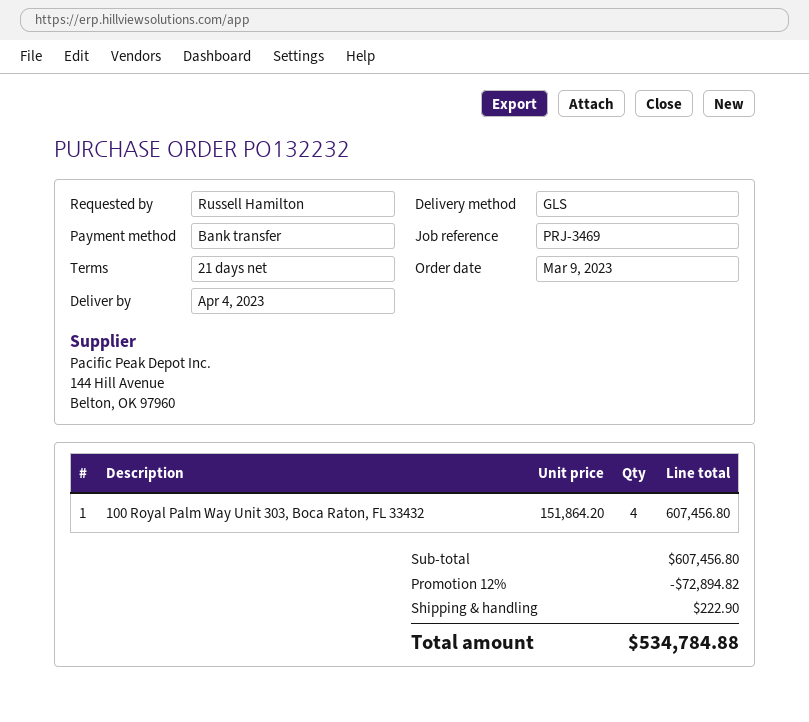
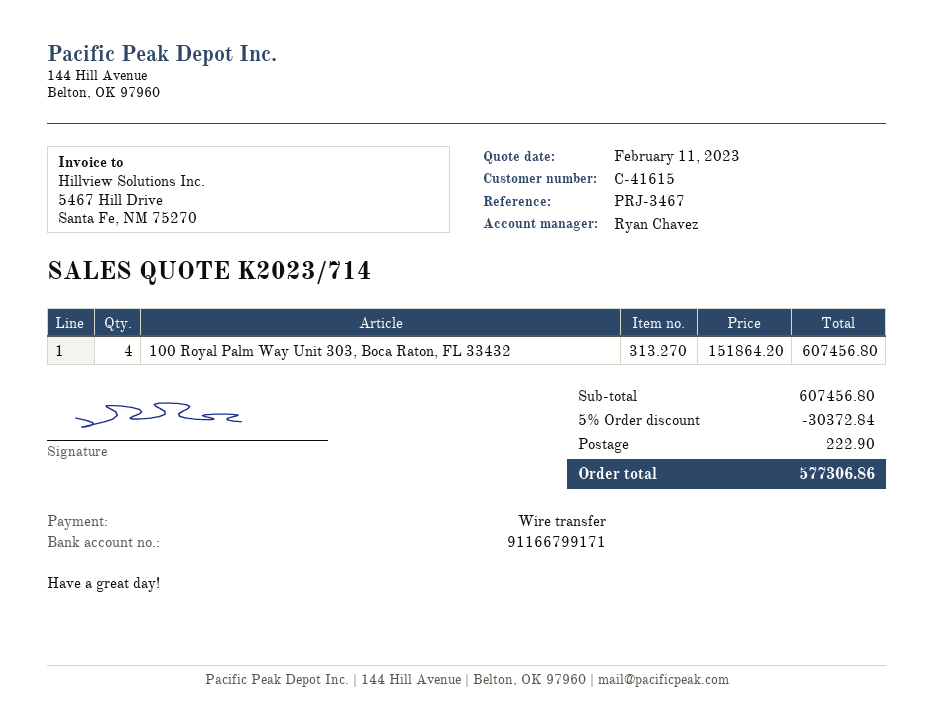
reference: PRJ-3469 -> PRJ-3467
discount: 12% = 72894.82 -> 5% = 30372.84
total: 534784.88 -> 577306.86

